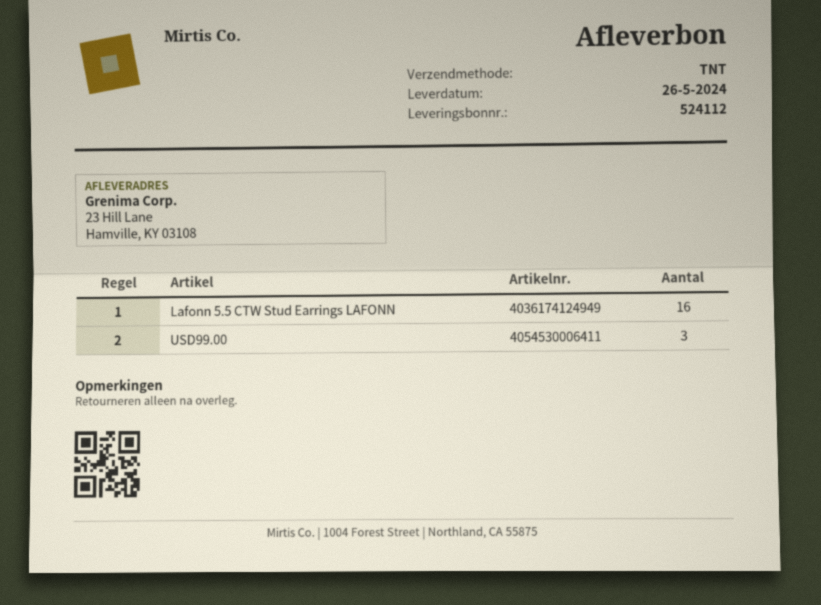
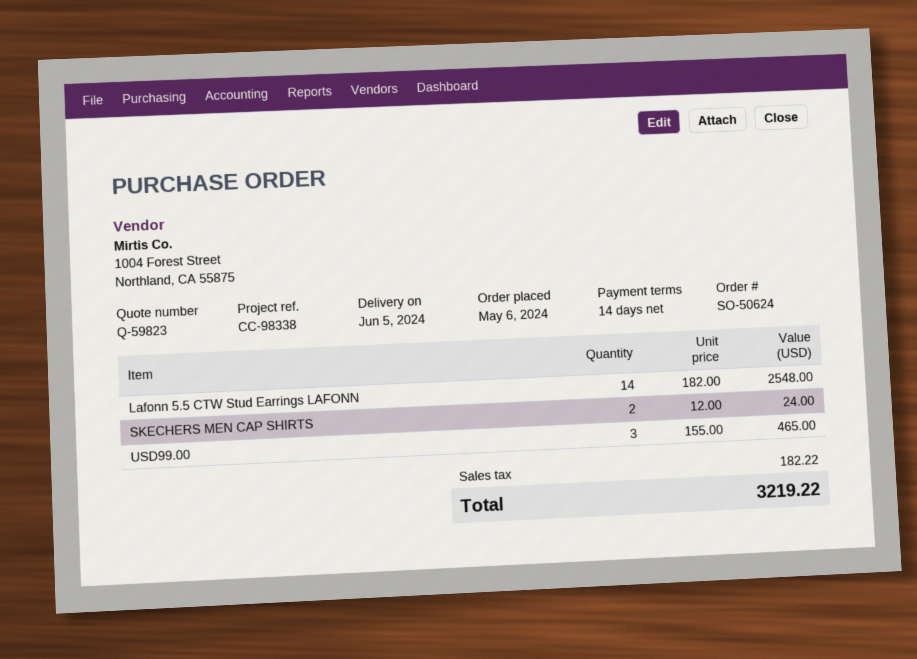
delivery date: 2024-05-26 -> 2024-06-05
Lafonn 5.5 CTW Stud Earrings LAFONN: 16 -> 14
SKECHERS MEN CAP SHIRTS: none -> 2

